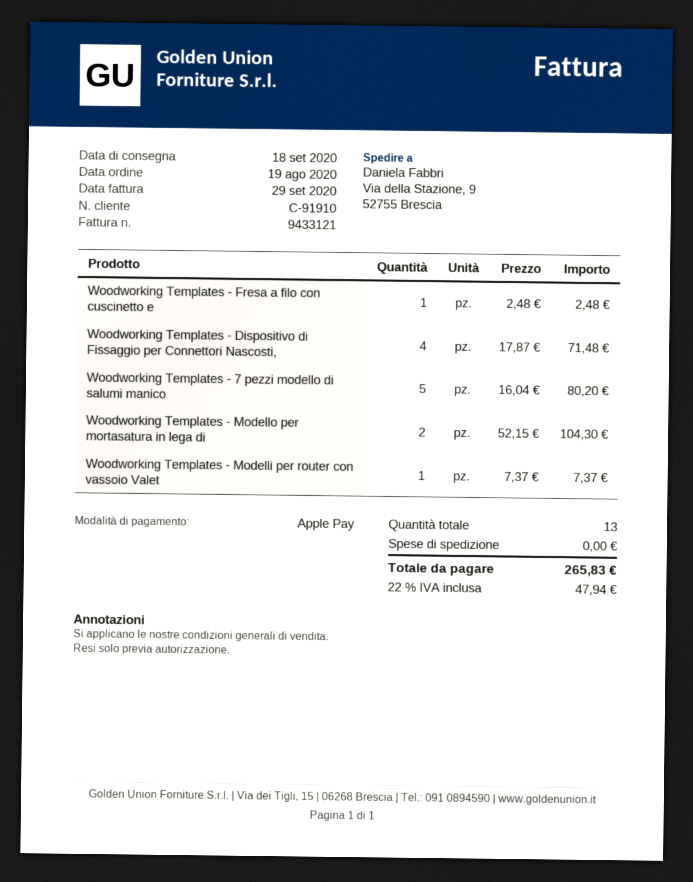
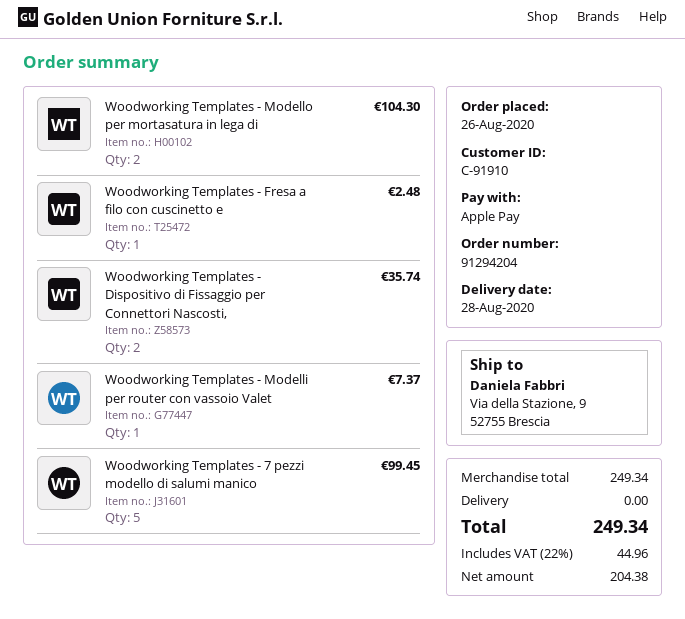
order date: 2020-08-19 -> 2020-08-26
delivery date: 2020-09-18 -> 2020-08-28
Woodworking Templates - Dispositivo di Fissaggio per Connettori Nascosti,: 4 for 71.48 -> 2 for 35.74
Woodworking Templates - 7 pezzi modello di salumi manico: 5 for 80.20 -> 5 for 99.45
tax: 22% = 47.94 -> 22% = 44.96
total: 265.83 -> 249.34

